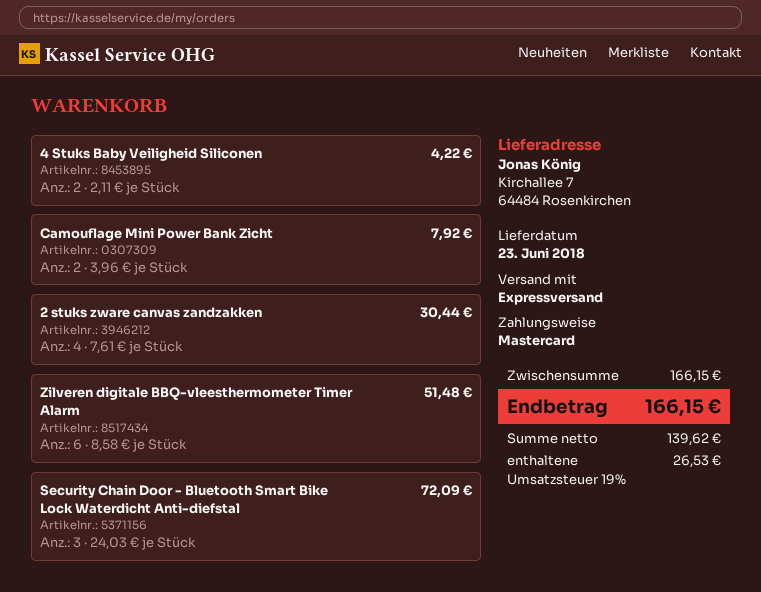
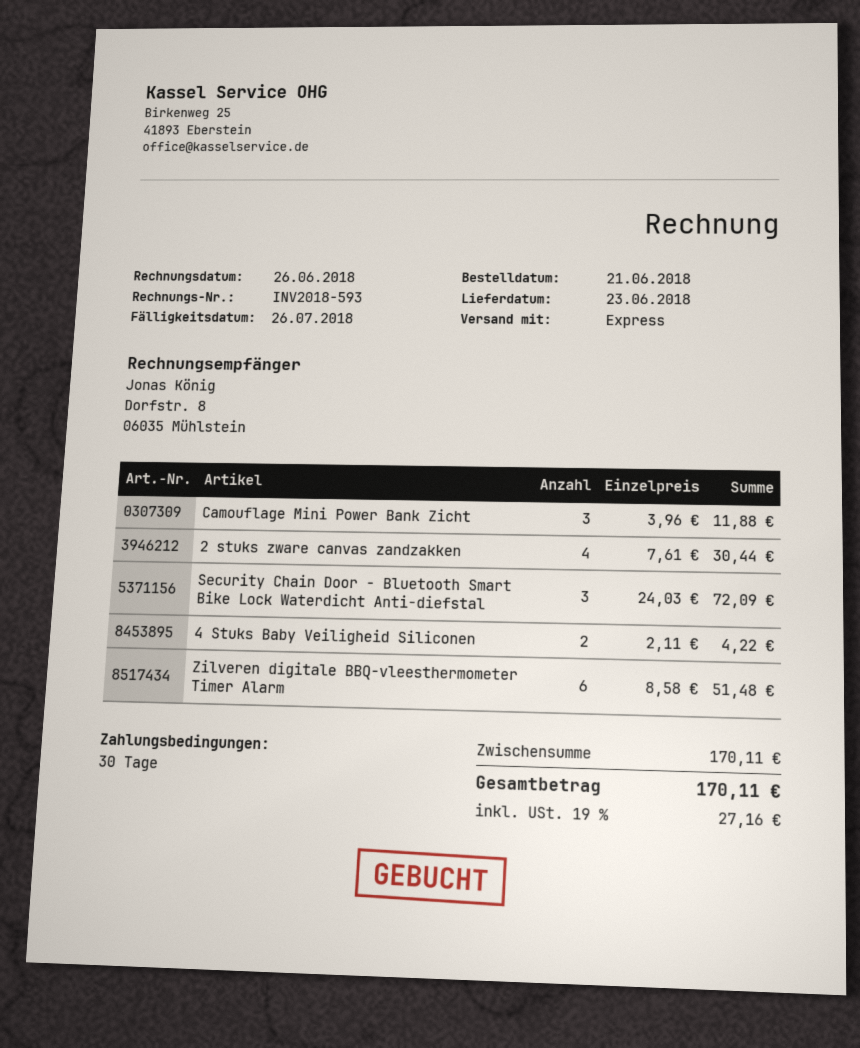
Camouflage Mini Power Bank Zicht: 2 x 3.96 = 7.92 -> 3 x 3.96 = 11.88
subtotal: 166.15 -> 170.11
tax: 19% = 26.53 -> 19% = 27.16
total: 166.15 -> 170.11

